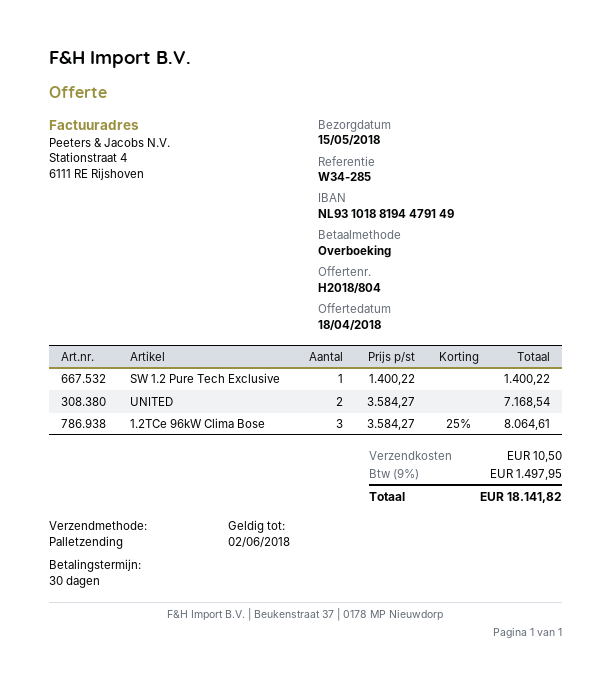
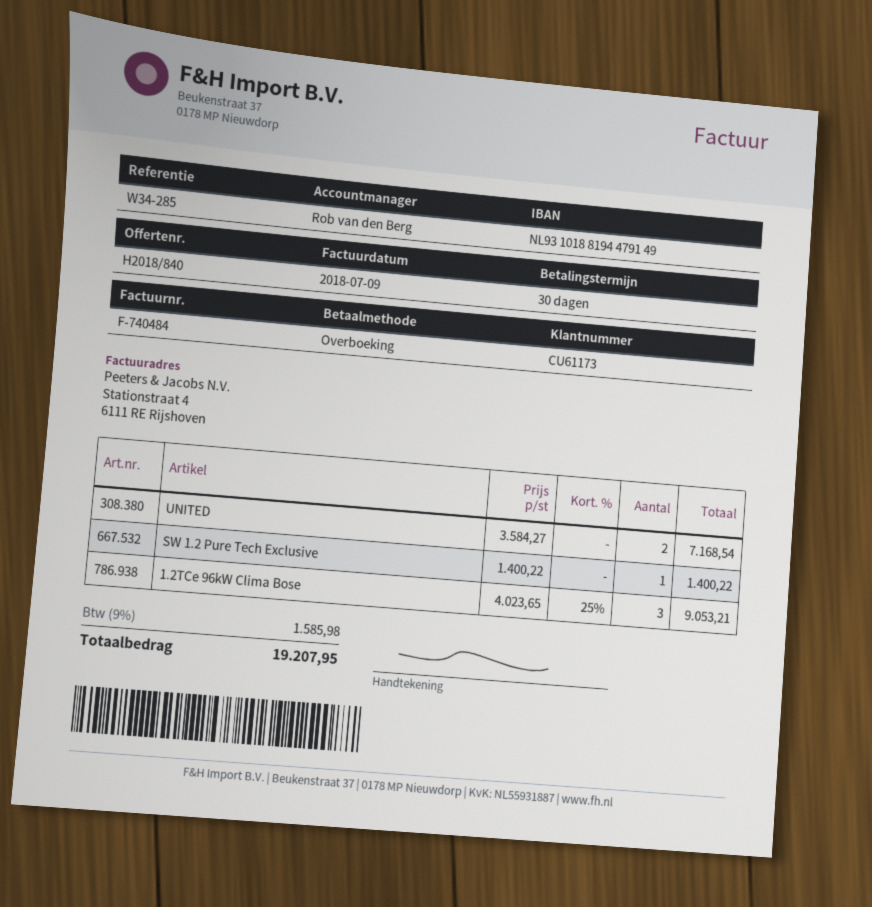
quote number: H2018/804 -> H2018/840
1.2TCe 96kW Clima Bose: 3 x 3584.27 - 25% = 8064.61 -> 3 x 4023.65 - 25% = 9053.21
shipping: 10.50 -> none
tax: 9% = 1497.95 -> 9% = 1585.98
total: 18141.82 -> 19207.95

